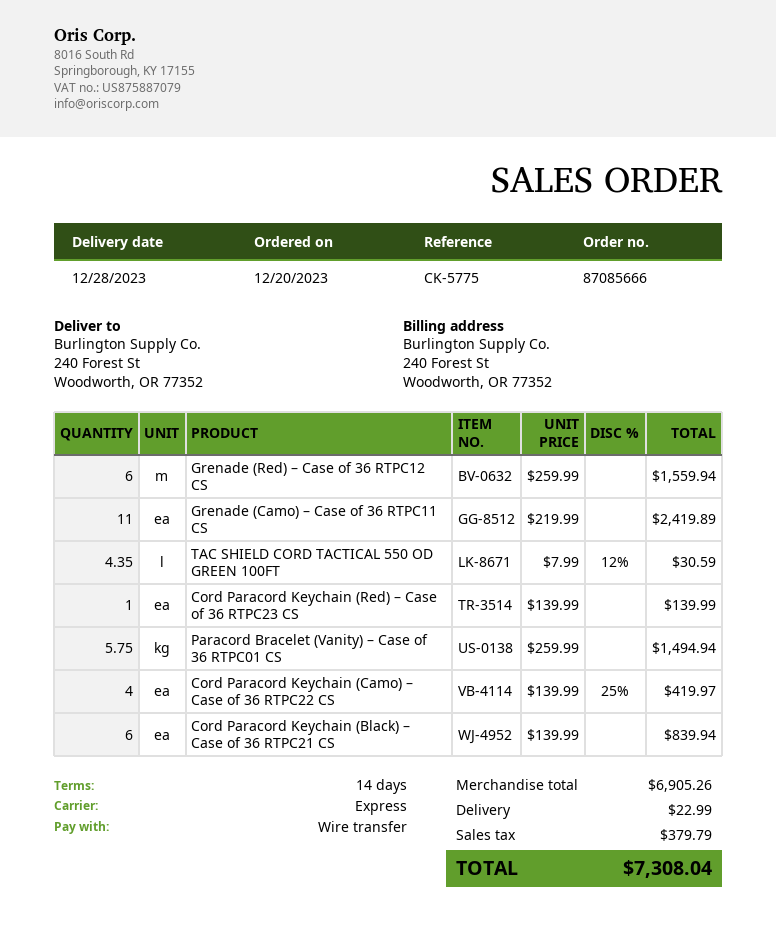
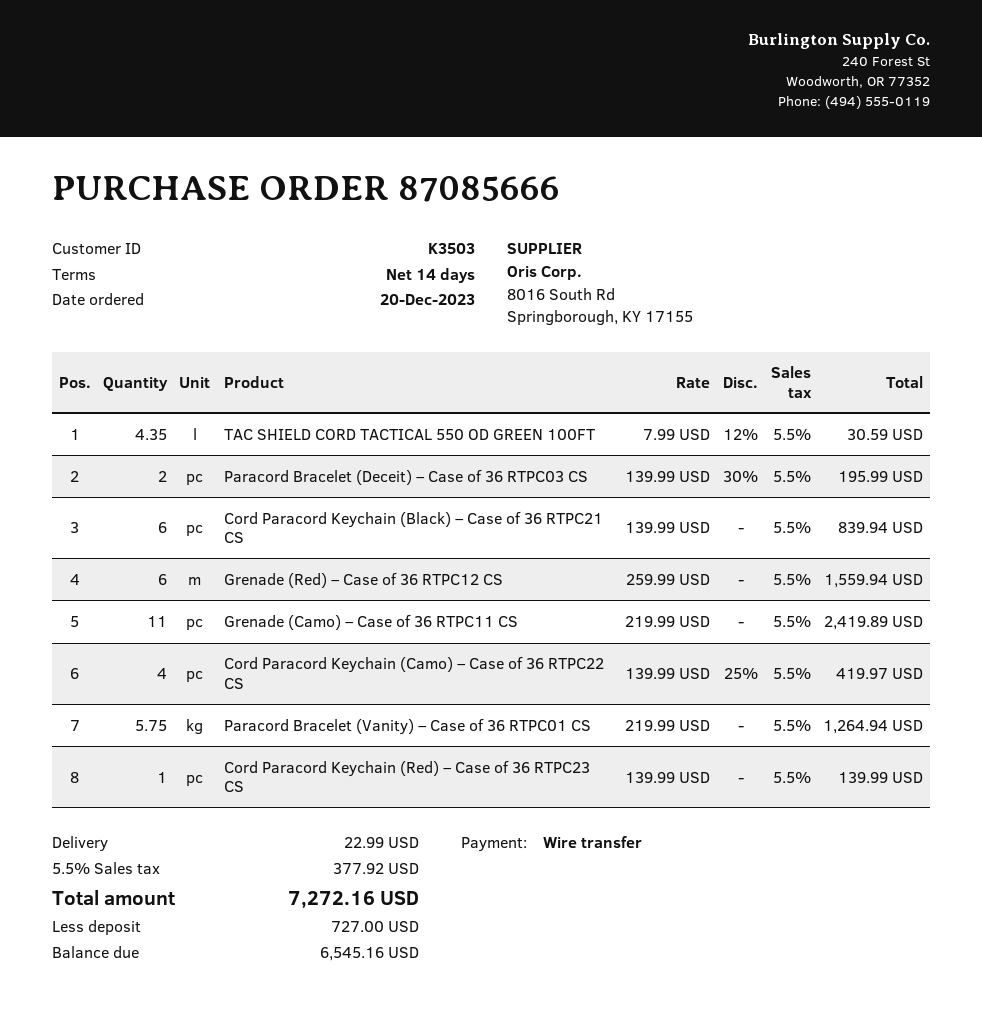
Paracord Bracelet (Vanity) – Case of 36 RTPC01 CS: 5.75 x 259.99 = 1494.94 -> 5.75 x 219.99 = 1264.94
Paracord Bracelet (Deceit) – Case of 36 RTPC03 CS: none -> 2 x 139.99 - 30% = 195.99
tax: 379.79 -> 377.92
total: 7308.04 -> 7272.16

